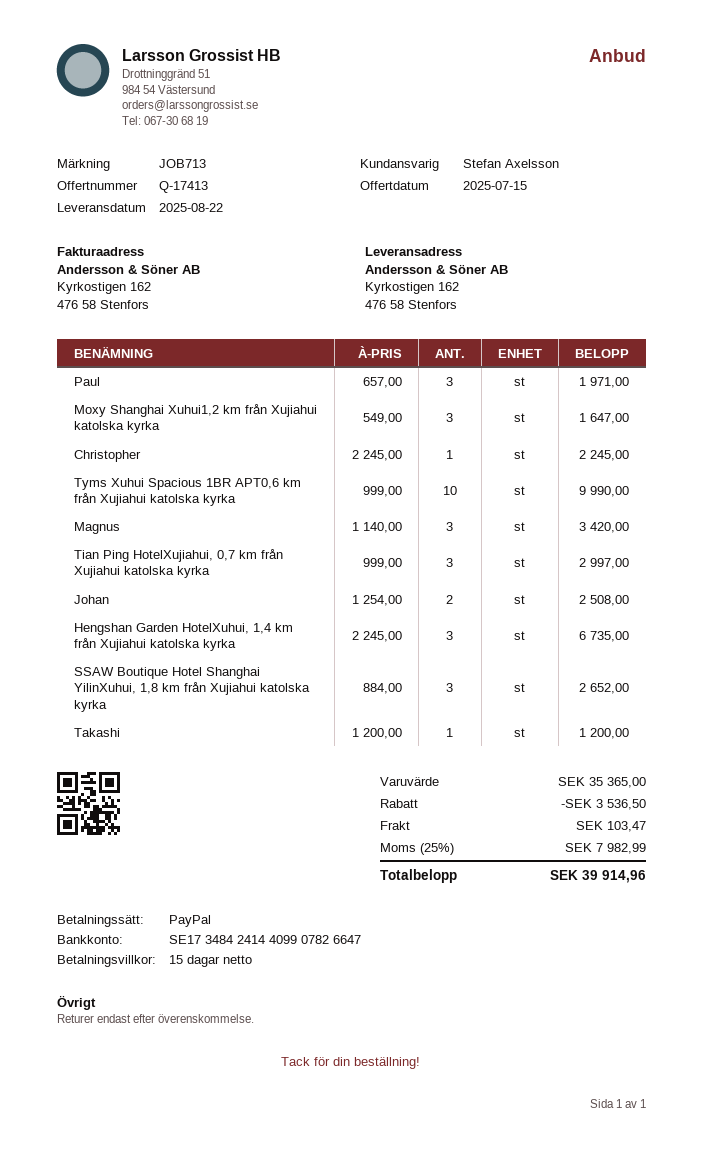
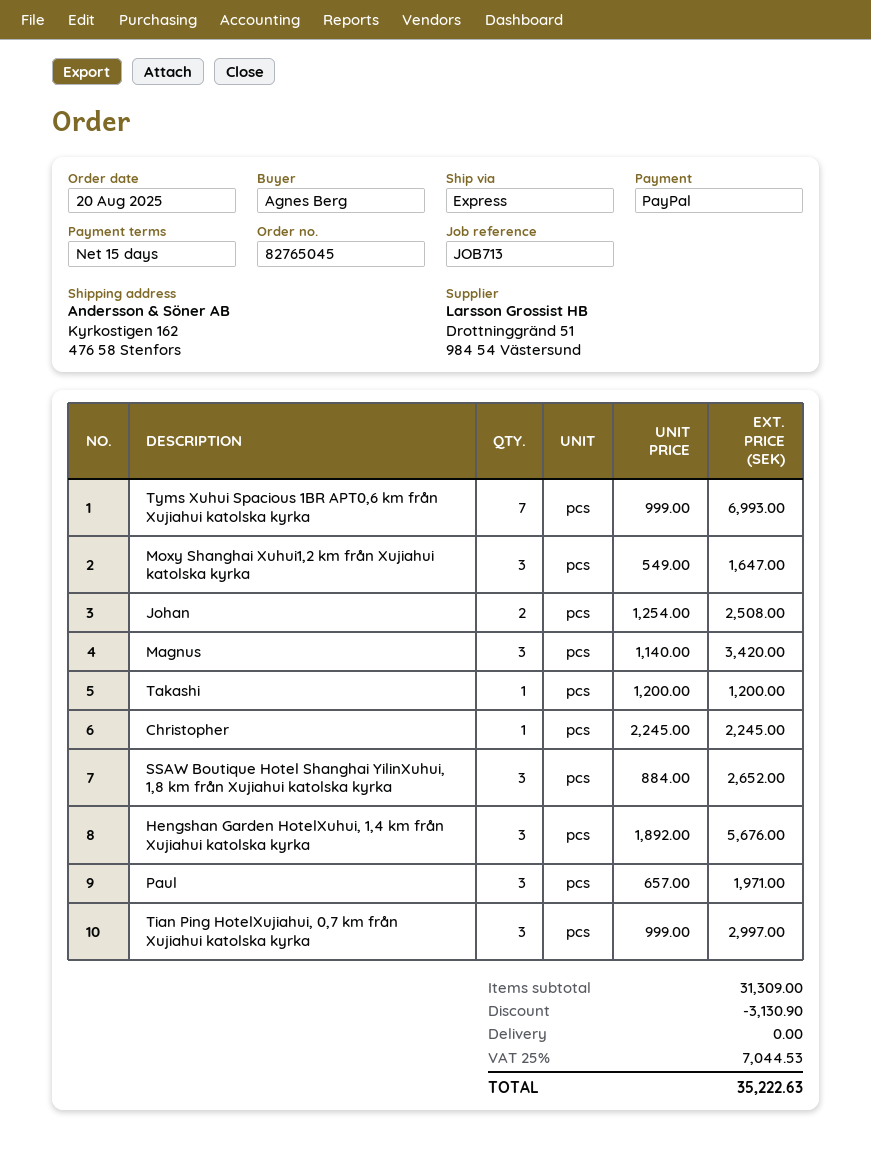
Tyms Xuhui Spacious 1BR APT0,6 km från Xujiahui katolska kyrka: 10 x 999.00 = 9990.00 -> 7 x 999.00 = 6993.00
Hengshan Garden HotelXuhui, 1,4 km från Xujiahui katolska kyrka: 3 x 2245.00 = 6735.00 -> 3 x 1892.00 = 5676.00
subtotal: 35365.00 -> 31309.00
discount: 3536.50 -> 3130.90
shipping: 103.47 -> 0.00
tax: 25% = 7982.99 -> 25% = 7044.53
total: 39914.96 -> 35222.63

